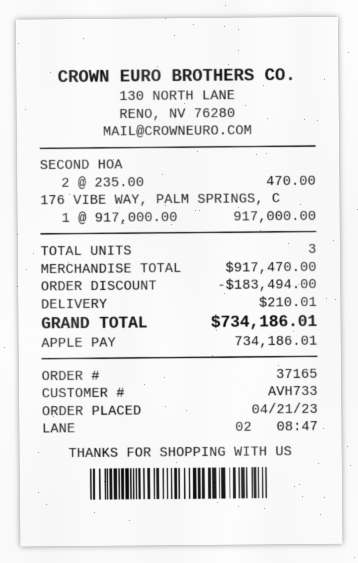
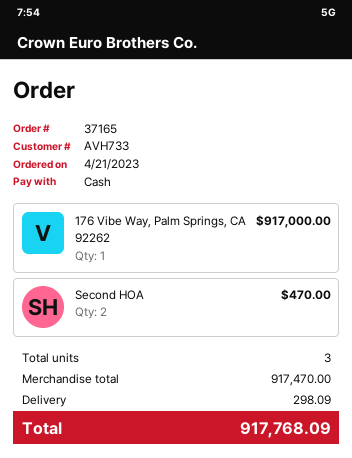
payment method: Apple Pay -> cash
discount: 183494.00 -> none
shipping: 210.01 -> 298.09
total: 734186.01 -> 917768.09

